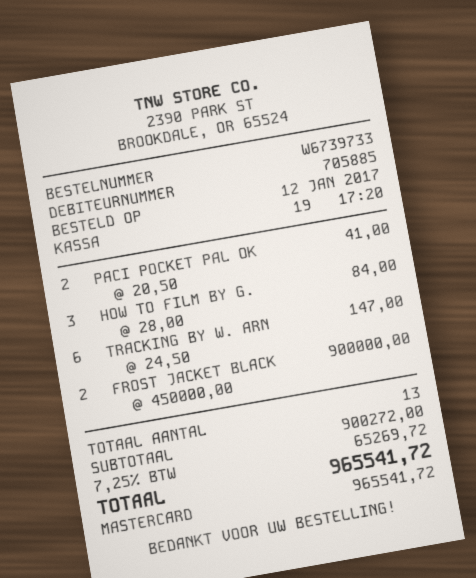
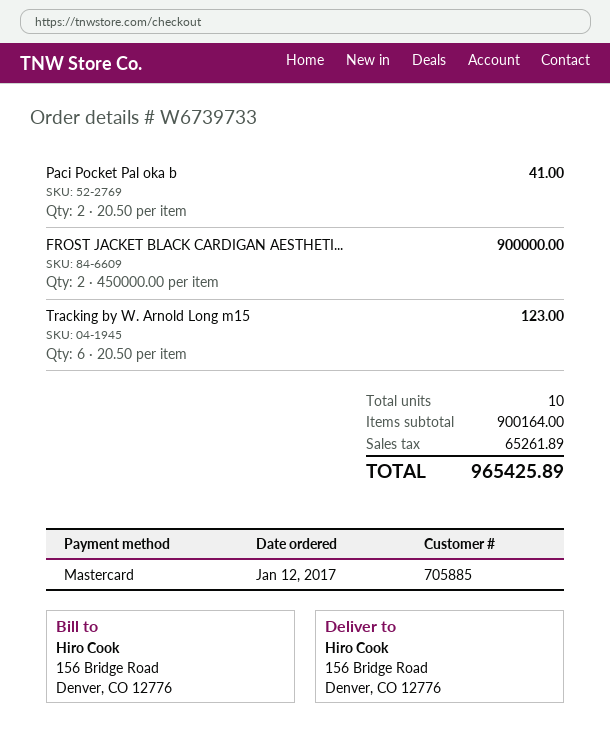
HOW TO FILM BY G.: 3 x 28.00 = 84.00 -> none
TRACKING BY W. ARN: 6 x 24.50 = 147.00 -> 6 x 20.50 = 123.00
total quantity: 13 -> 10
subtotal: 900272.00 -> 900164.00
tax: 65269.72 -> 65261.89
total: 965541.72 -> 965425.89

